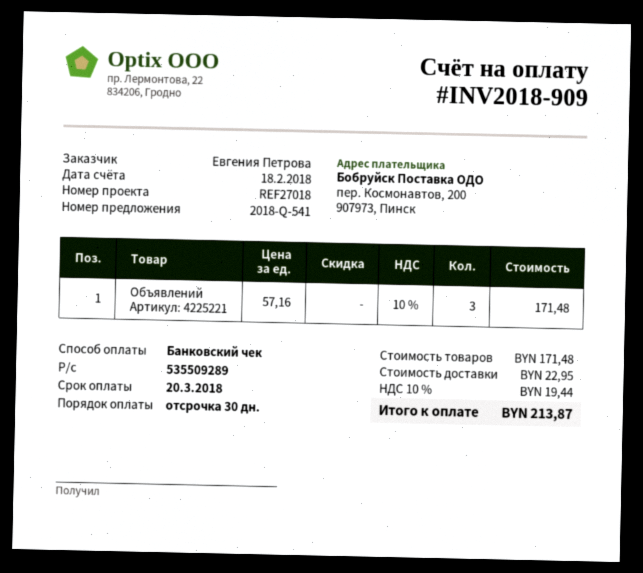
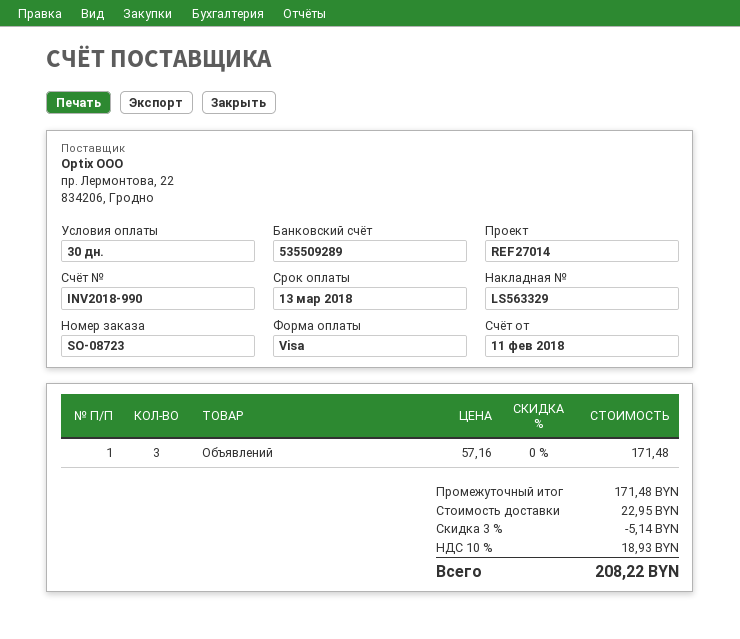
invoice number: INV2018-909 -> INV2018-990
invoice date: 2018-02-18 -> 2018-02-11
due date: 2018-03-20 -> 2018-03-13
reference: REF27018 -> REF27014
payment method: cheque -> Visa
discount: none -> 3% = 5.14
tax: 10% = 19.44 -> 10% = 18.93
total: 213.87 -> 208.22

